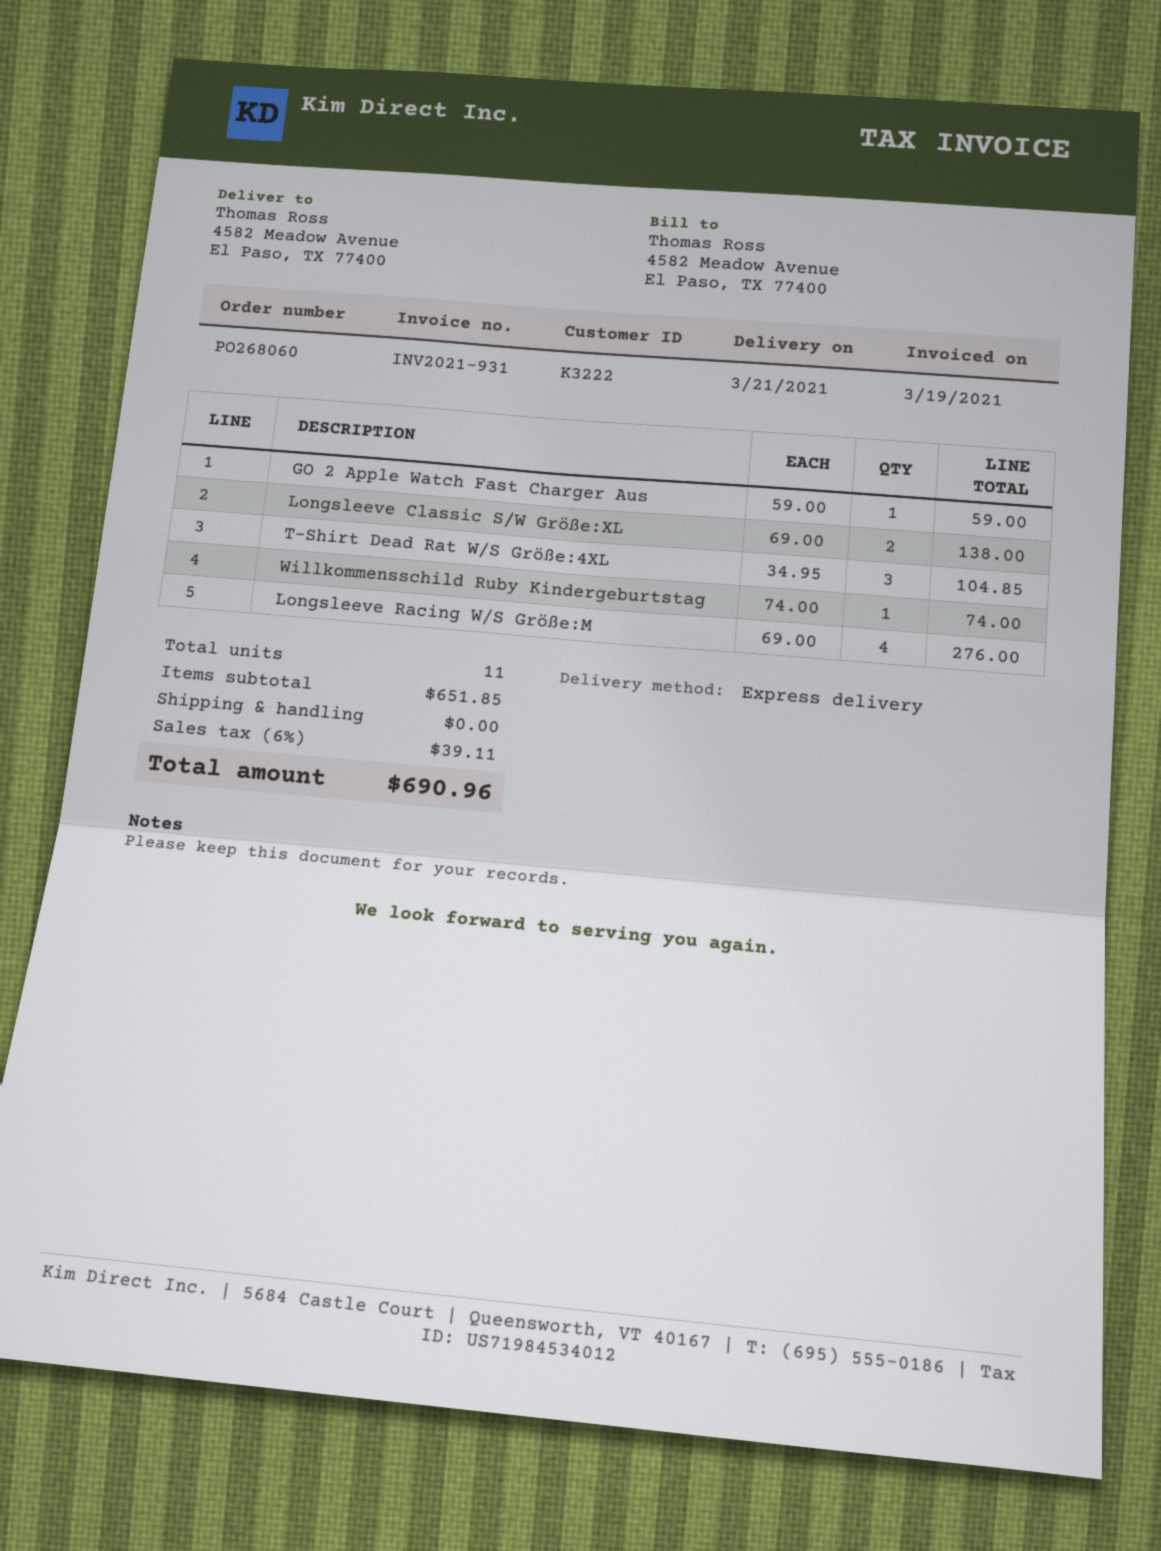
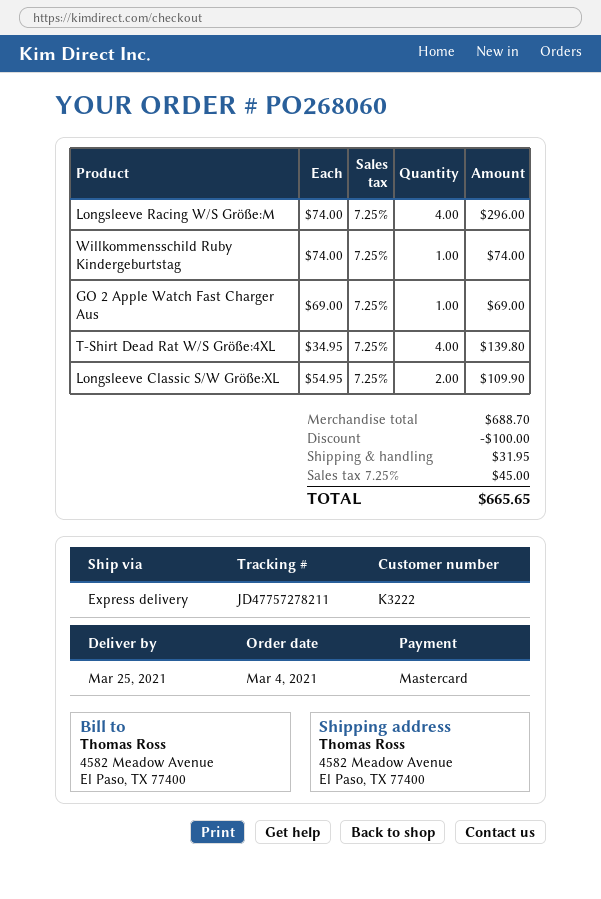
delivery date: 2021-03-21 -> 2021-03-25
GO 2 Apple Watch Fast Charger Aus: 1 x 59.00 = 59.00 -> 1 x 69.00 = 69.00
Longsleeve Classic S/W Größe:XL: 2 x 69.00 = 138.00 -> 2 x 54.95 = 109.90
T-Shirt Dead Rat W/S Größe:4XL: 3 x 34.95 = 104.85 -> 4 x 34.95 = 139.80
Longsleeve Racing W/S Größe:M: 4 x 69.00 = 276.00 -> 4 x 74.00 = 296.00
subtotal: 651.85 -> 688.70
discount: none -> 100.00
shipping: 0.00 -> 31.95
tax: 6% = 39.11 -> 7.25% = 45.00
total: 690.96 -> 665.65

